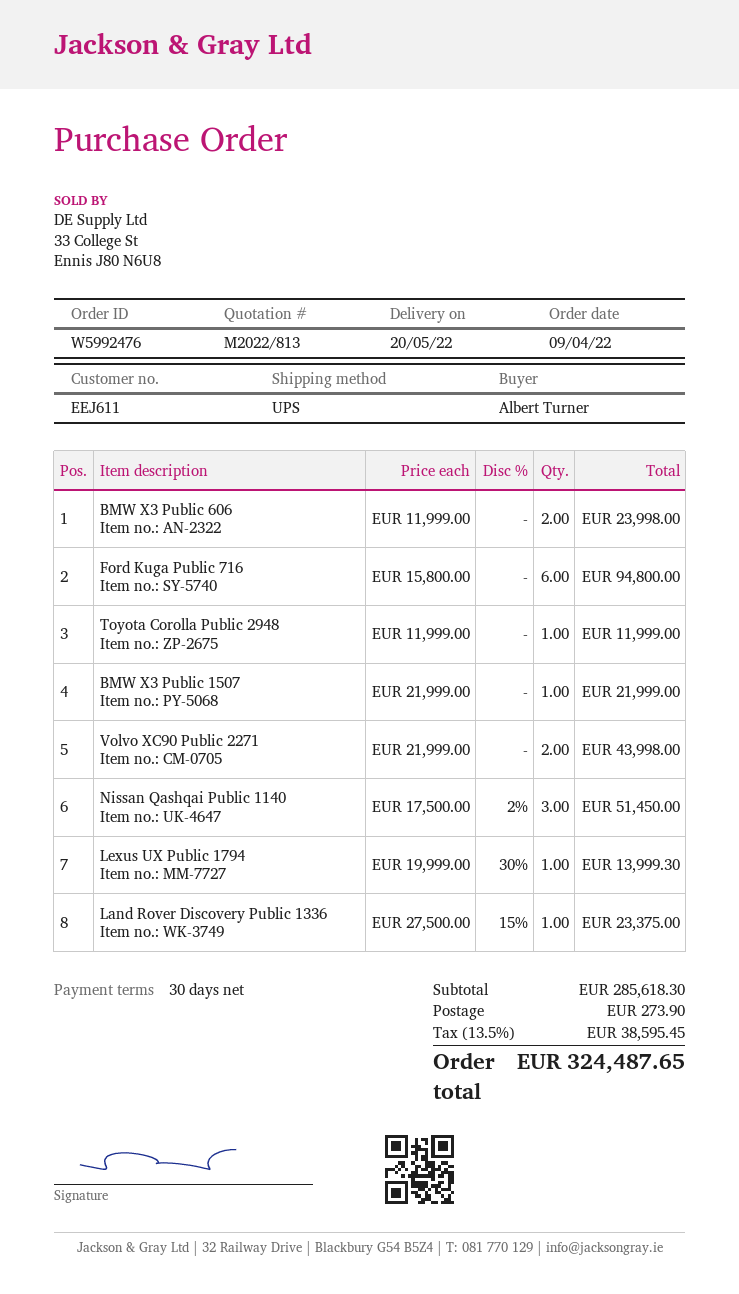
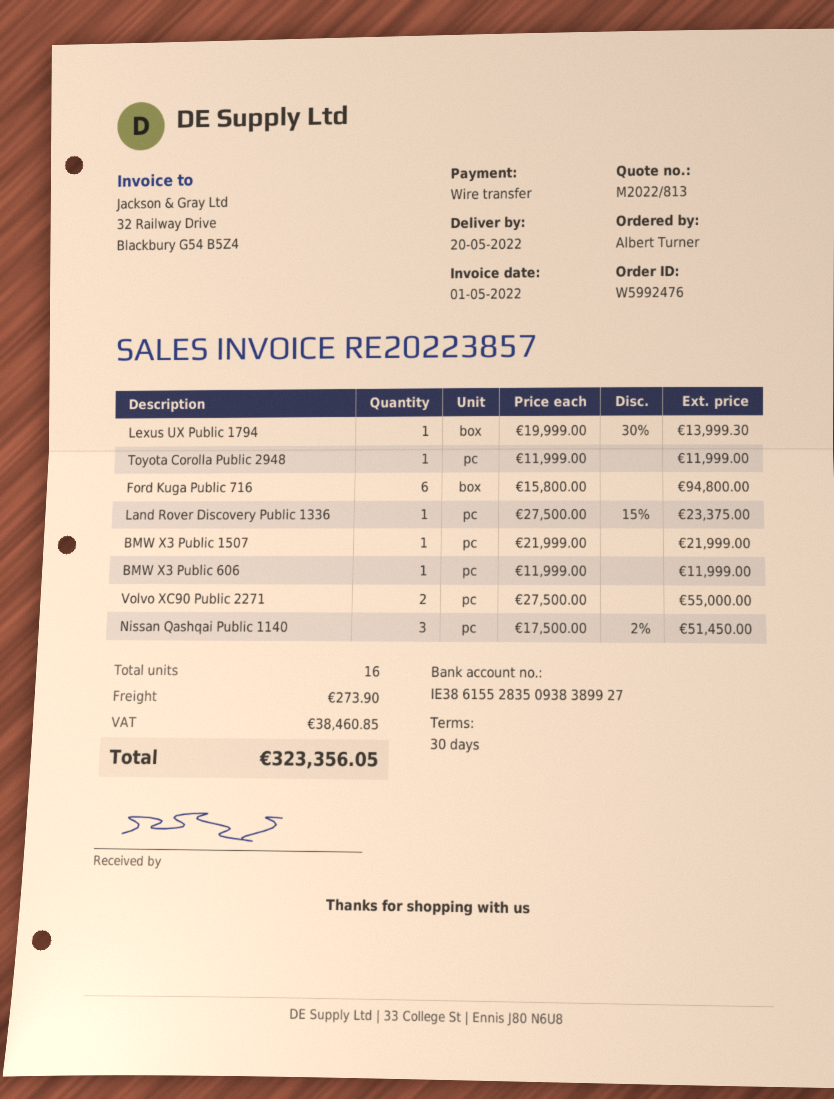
BMW X3 Public 606: 2 x 11999.00 = 23998.00 -> 1 x 11999.00 = 11999.00
Volvo XC90 Public 2271: 2 x 21999.00 = 43998.00 -> 2 x 27500.00 = 55000.00
tax: 38595.45 -> 38460.85
total: 324487.65 -> 323356.05

